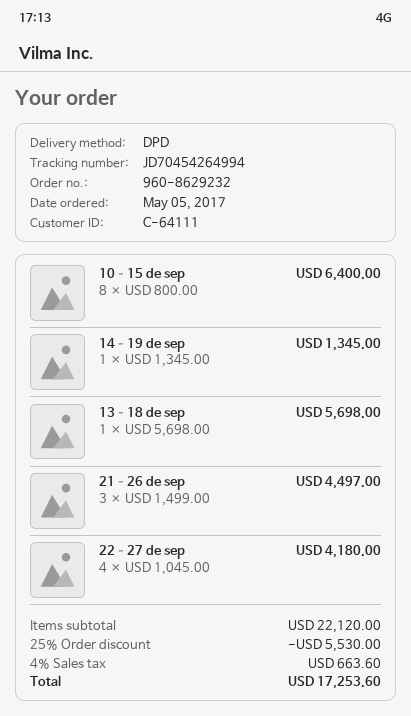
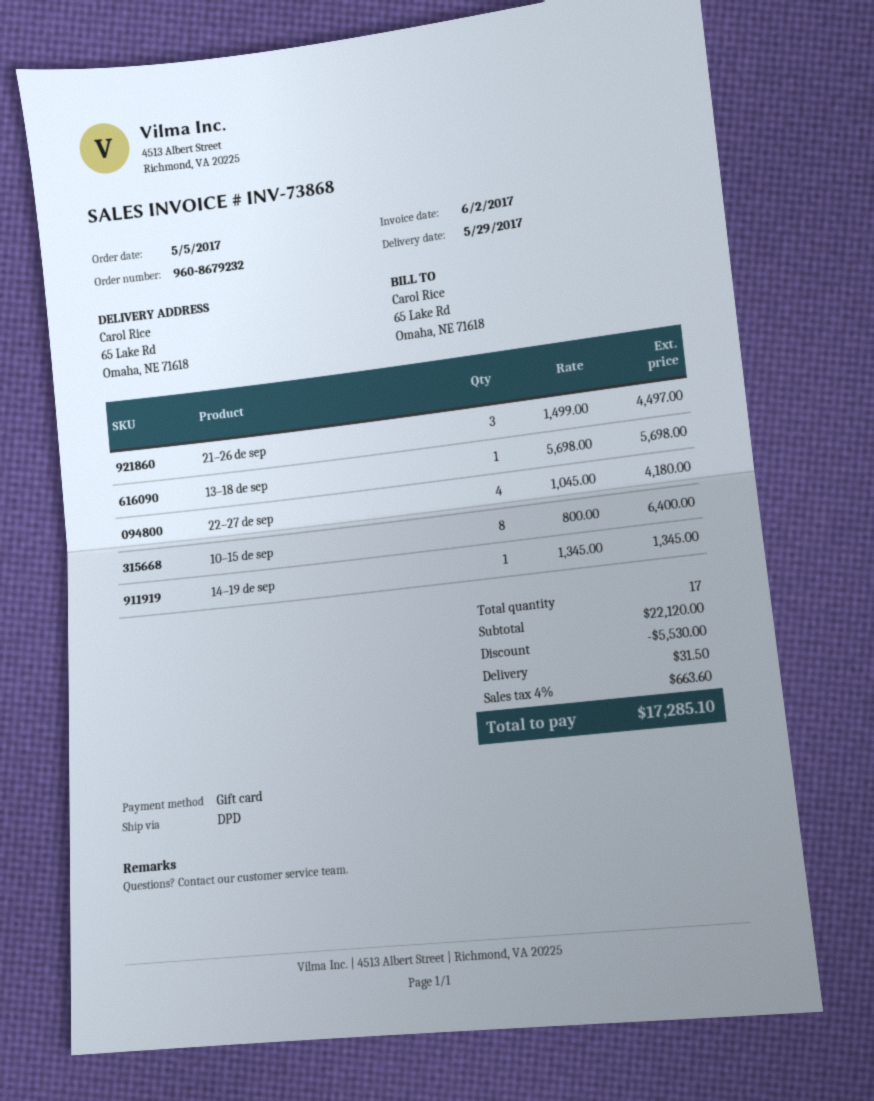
order number: 960-8629232 -> 960-8679232
shipping: none -> 31.50
total: 17253.60 -> 17285.10

